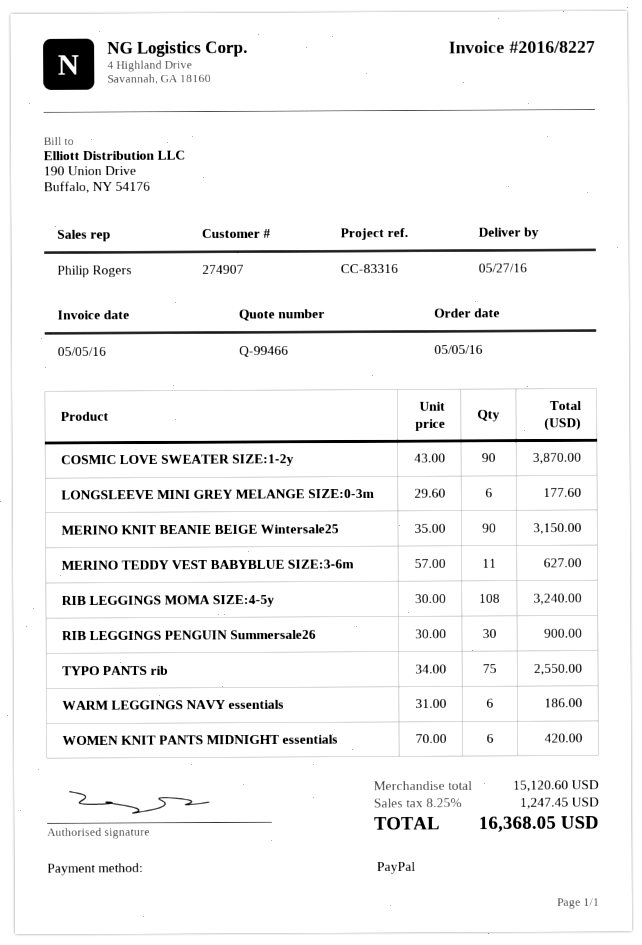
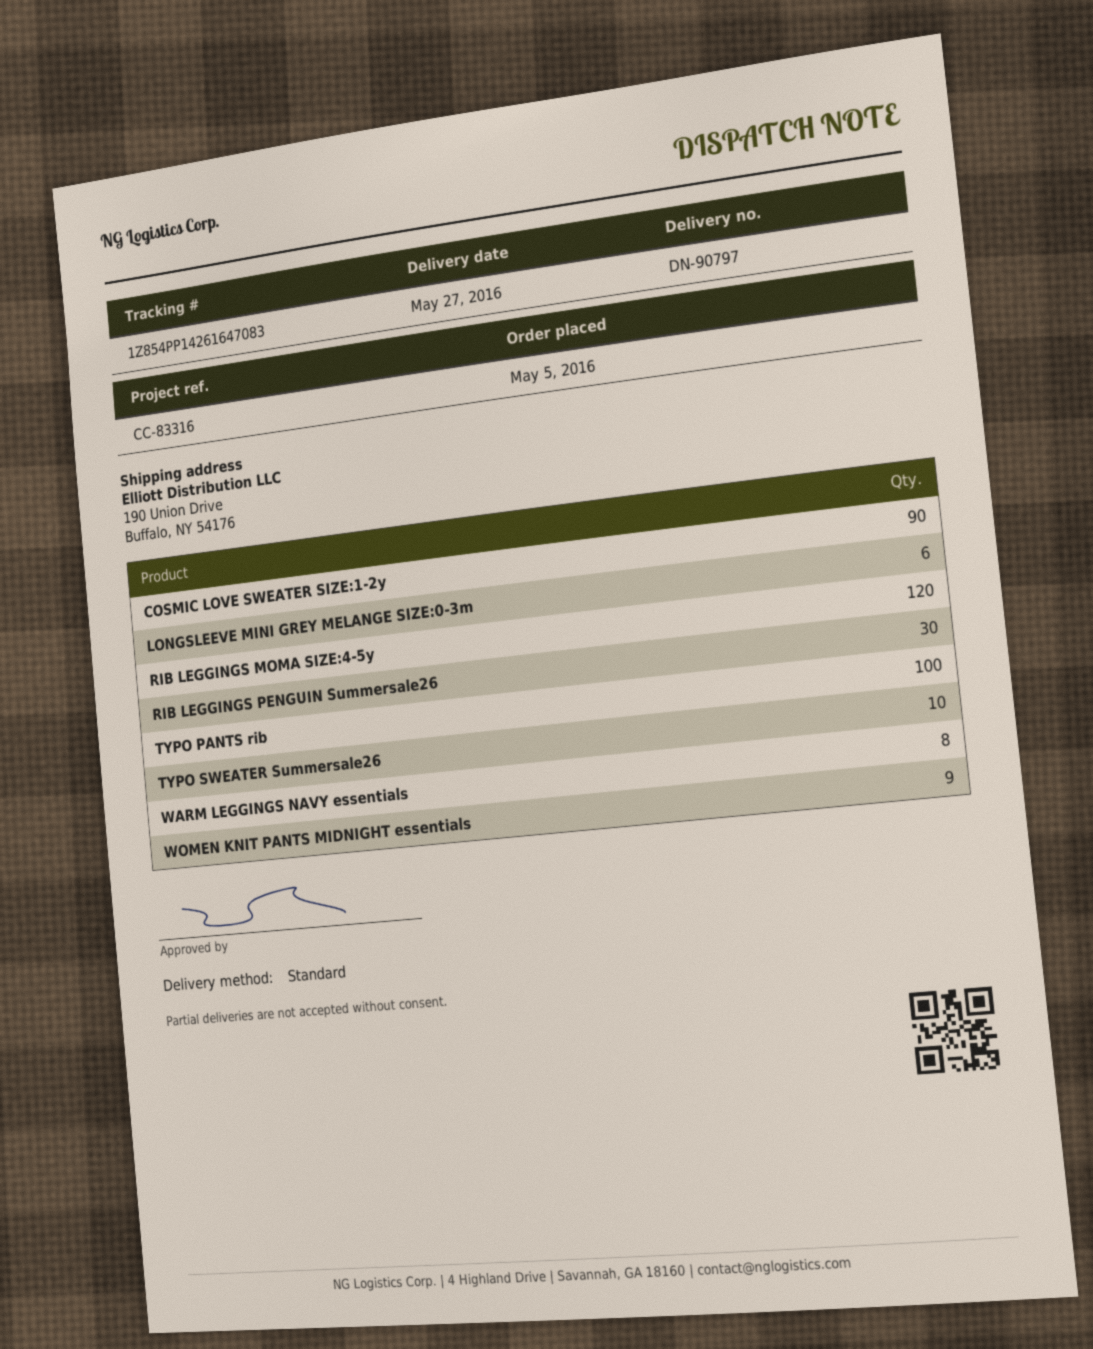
MERINO KNIT BEANIE BEIGE Wintersale25: 90 -> none
MERINO TEDDY VEST BABYBLUE SIZE:3-6m: 11 -> none
RIB LEGGINGS MOMA SIZE:4-5y: 108 -> 120
TYPO PANTS rib: 75 -> 100
WARM LEGGINGS NAVY essentials: 6 -> 8
WOMEN KNIT PANTS MIDNIGHT essentials: 6 -> 9
TYPO SWEATER Summersale26: none -> 10

